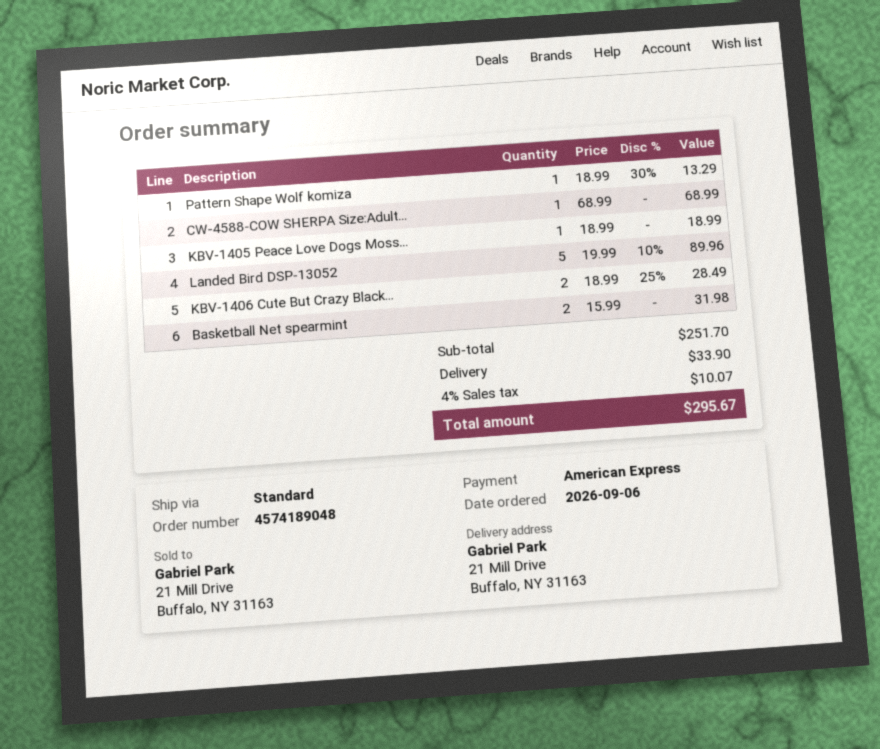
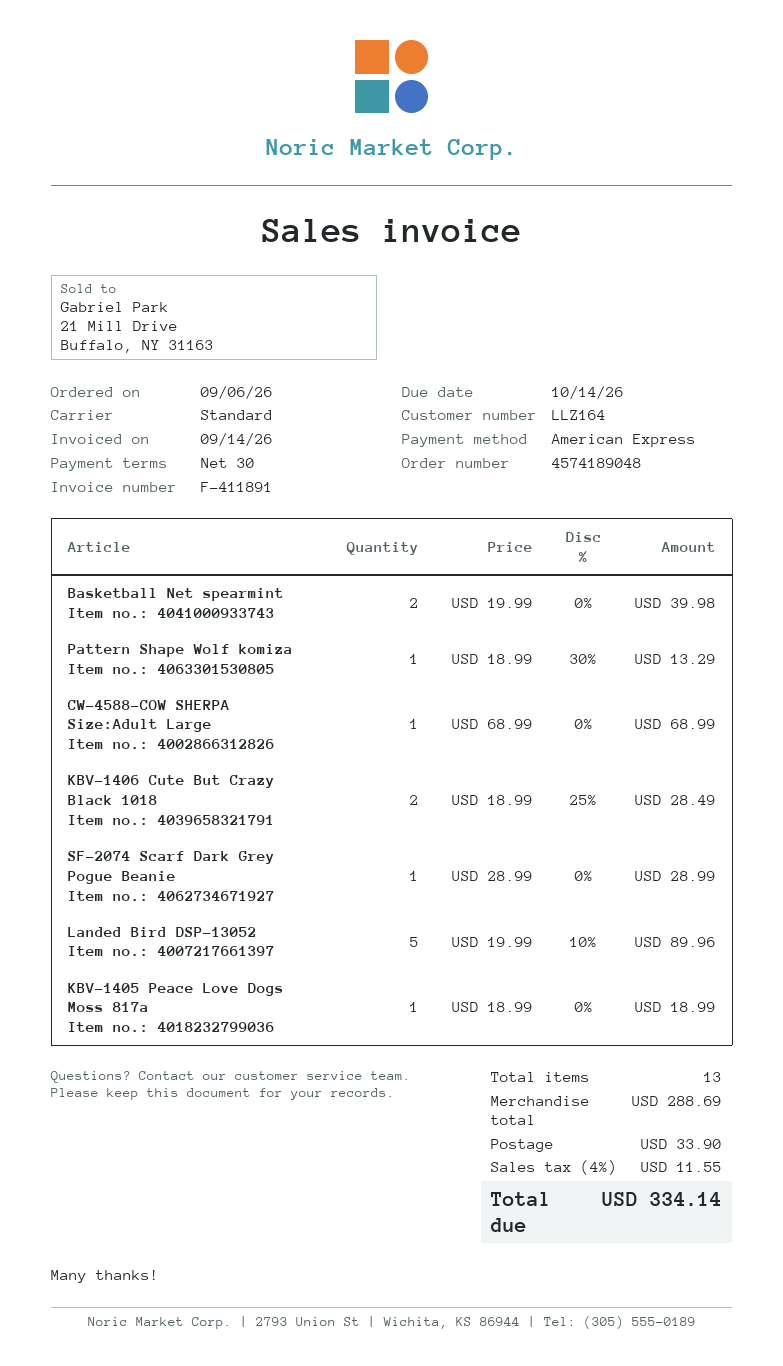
Basketball Net spearmint: 2 x 15.99 = 31.98 -> 2 x 19.99 = 39.98
SF-2074 Scarf Dark Grey Pogue Beanie: none -> 1 x 28.99 = 28.99
subtotal: 251.70 -> 288.69
tax: 4% = 10.07 -> 4% = 11.55
total: 295.67 -> 334.14

